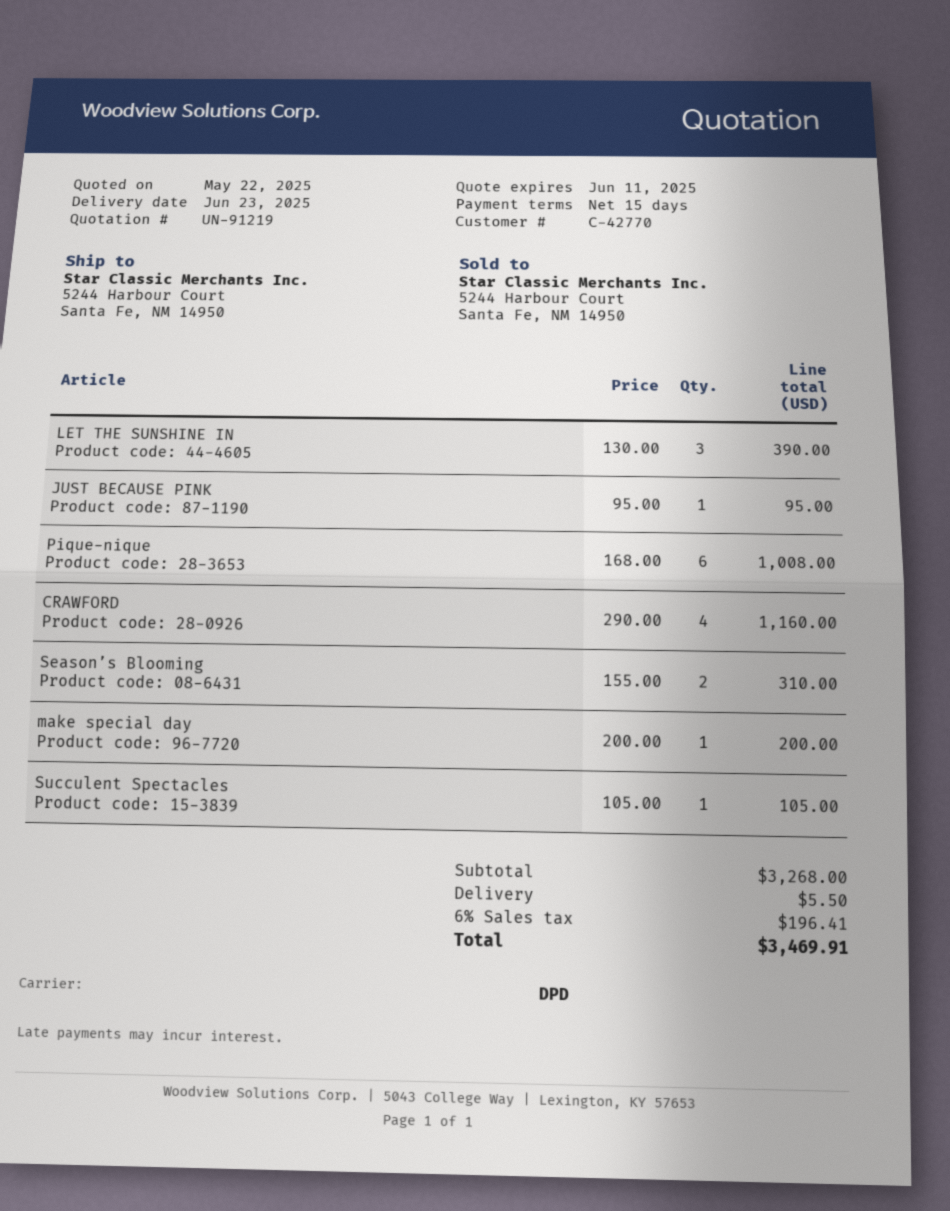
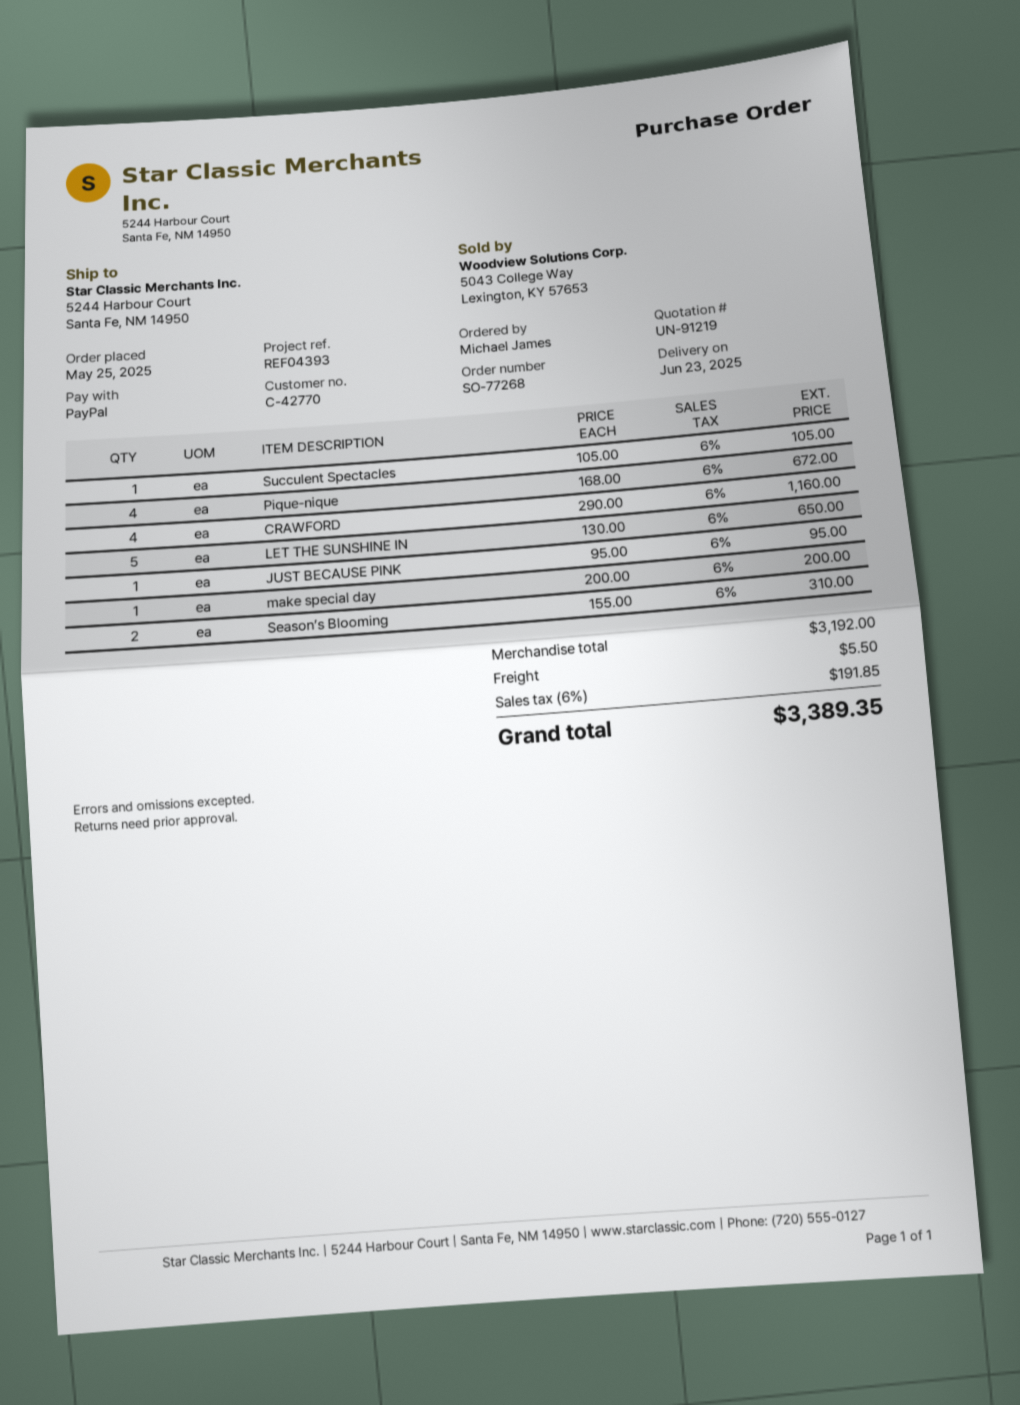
LET THE SUNSHINE IN: 3 x 130.00 = 390.00 -> 5 x 130.00 = 650.00
Pique-nique: 6 x 168.00 = 1008.00 -> 4 x 168.00 = 672.00
subtotal: 3268.00 -> 3192.00
tax: 6% = 196.41 -> 6% = 191.85
total: 3469.91 -> 3389.35

